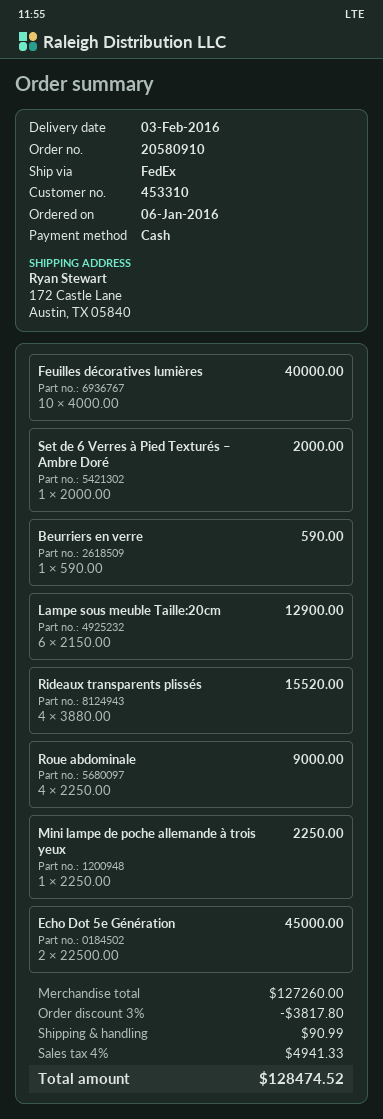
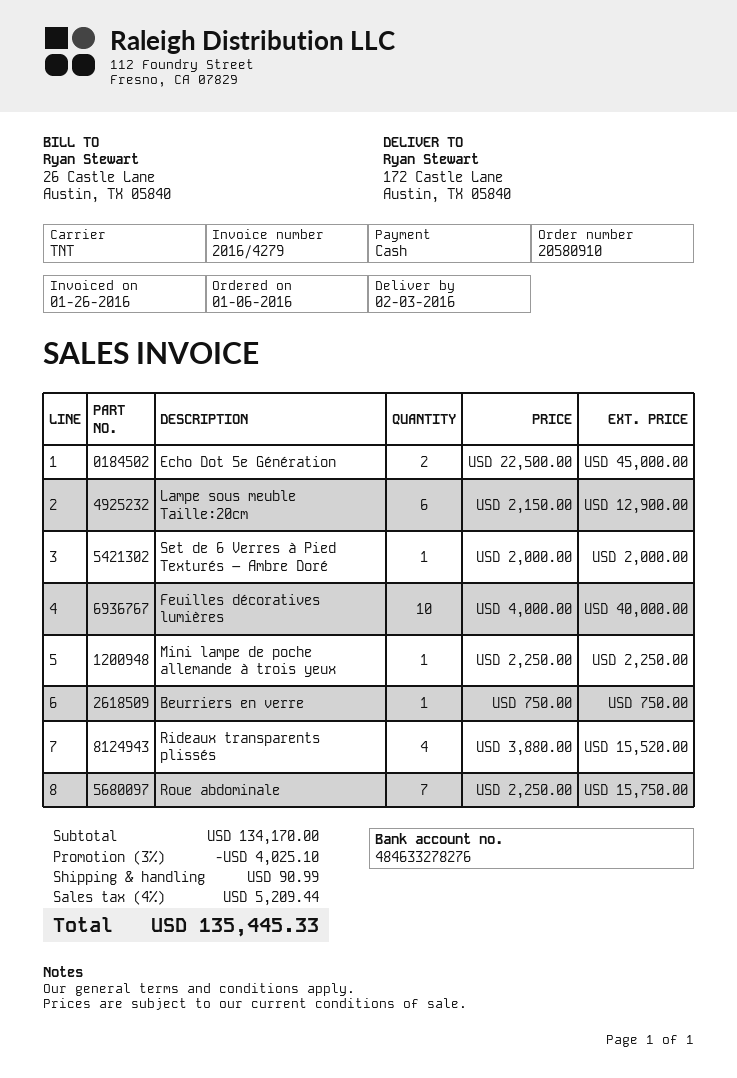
shipping method: FedEx -> TNT
Beurriers en verre: 1 x 590.00 = 590.00 -> 1 x 750.00 = 750.00
Roue abdominale: 4 x 2250.00 = 9000.00 -> 7 x 2250.00 = 15750.00
subtotal: 127260.00 -> 134170.00
discount: 3% = 3817.80 -> 3% = 4025.10
tax: 4% = 4941.33 -> 4% = 5209.44
total: 128474.52 -> 135445.33

